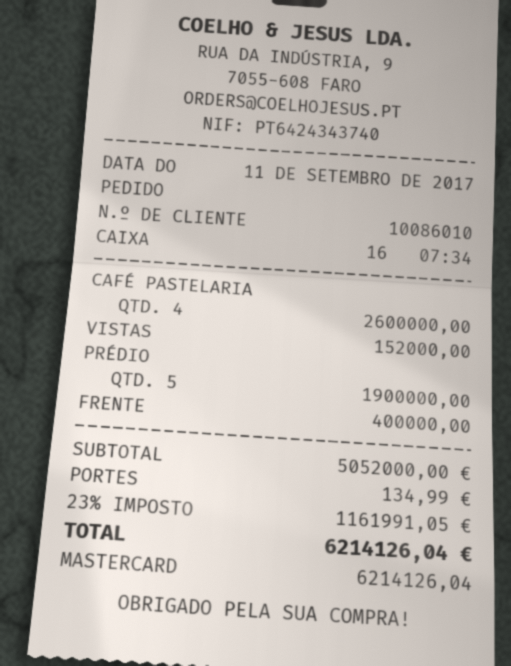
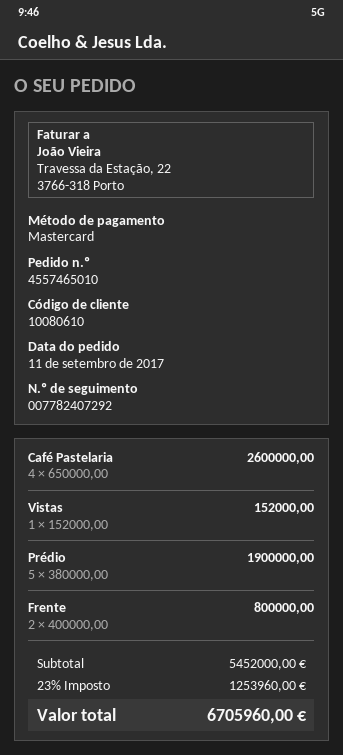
customer number: 10086010 -> 10080610
FRENTE: 1 for 400000.00 -> 2 for 800000.00
subtotal: 5052000.00 -> 5452000.00
shipping: 134.99 -> none
tax: 23% = 1161991.05 -> 23% = 1253960.00
total: 6214126.04 -> 6705960.00

